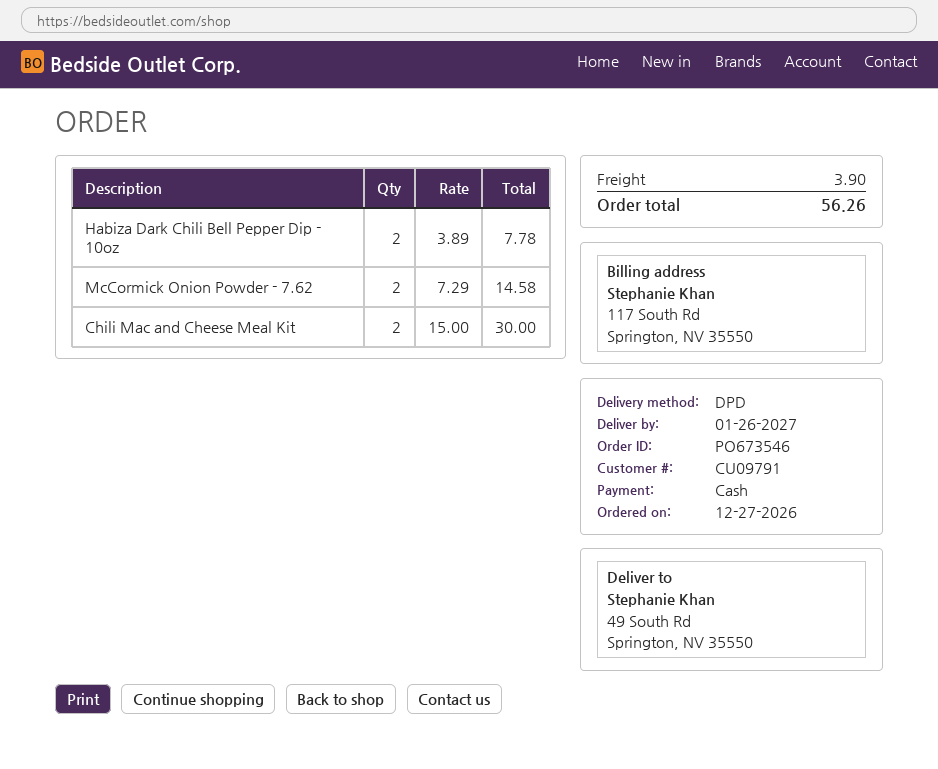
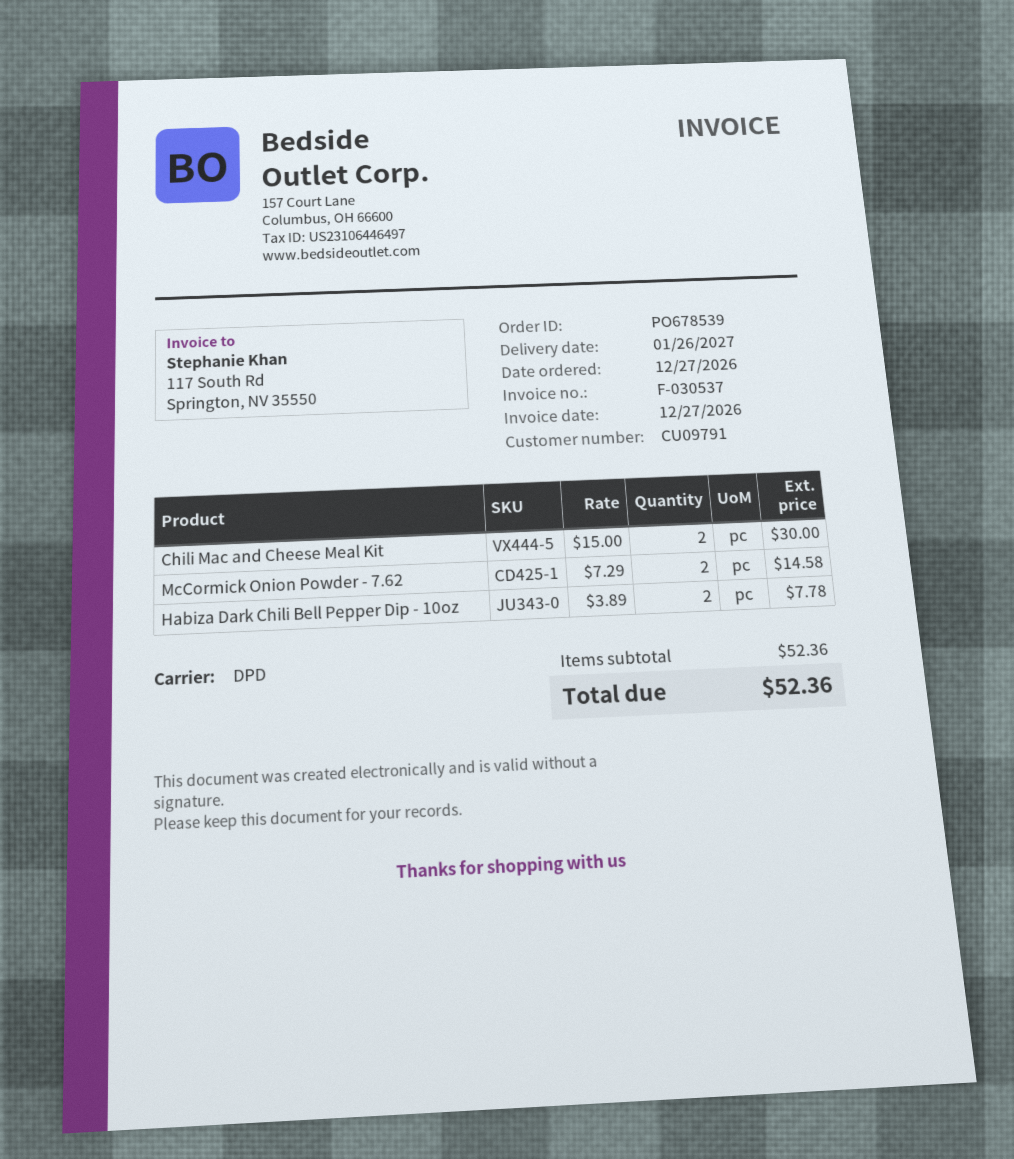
order number: PO673546 -> PO678539
shipping: 3.90 -> none
total: 56.26 -> 52.36

